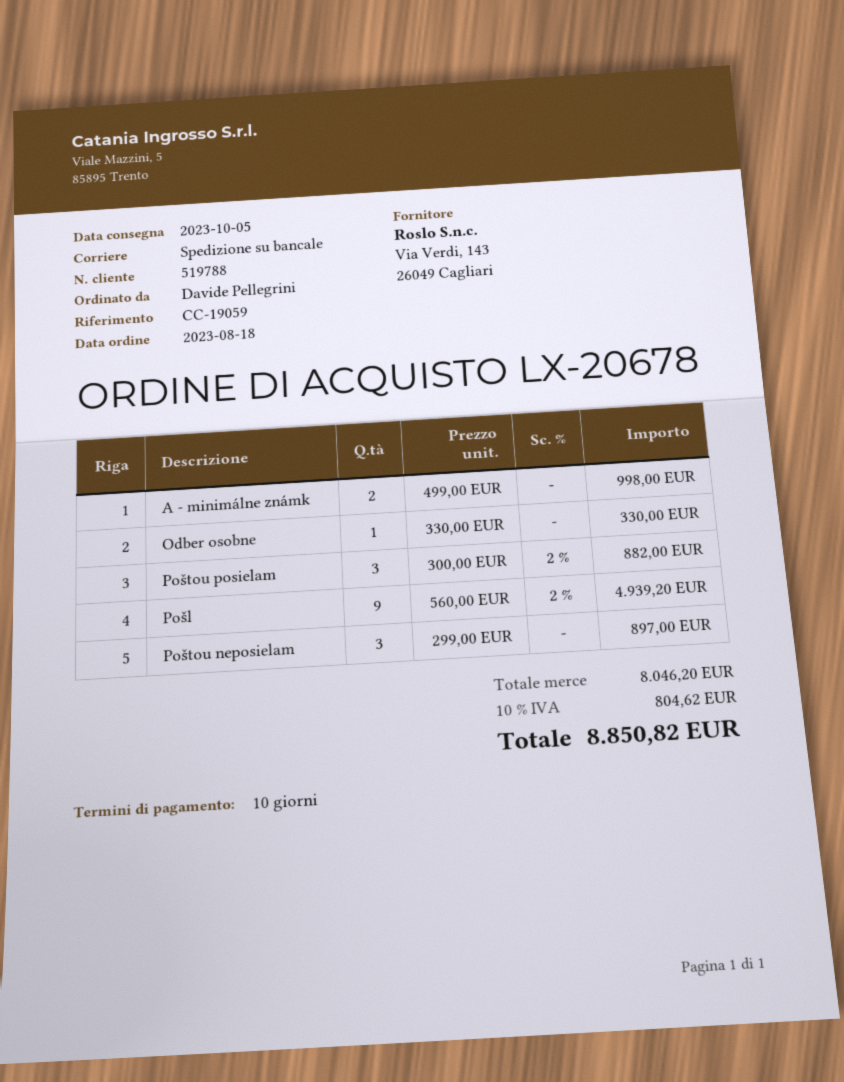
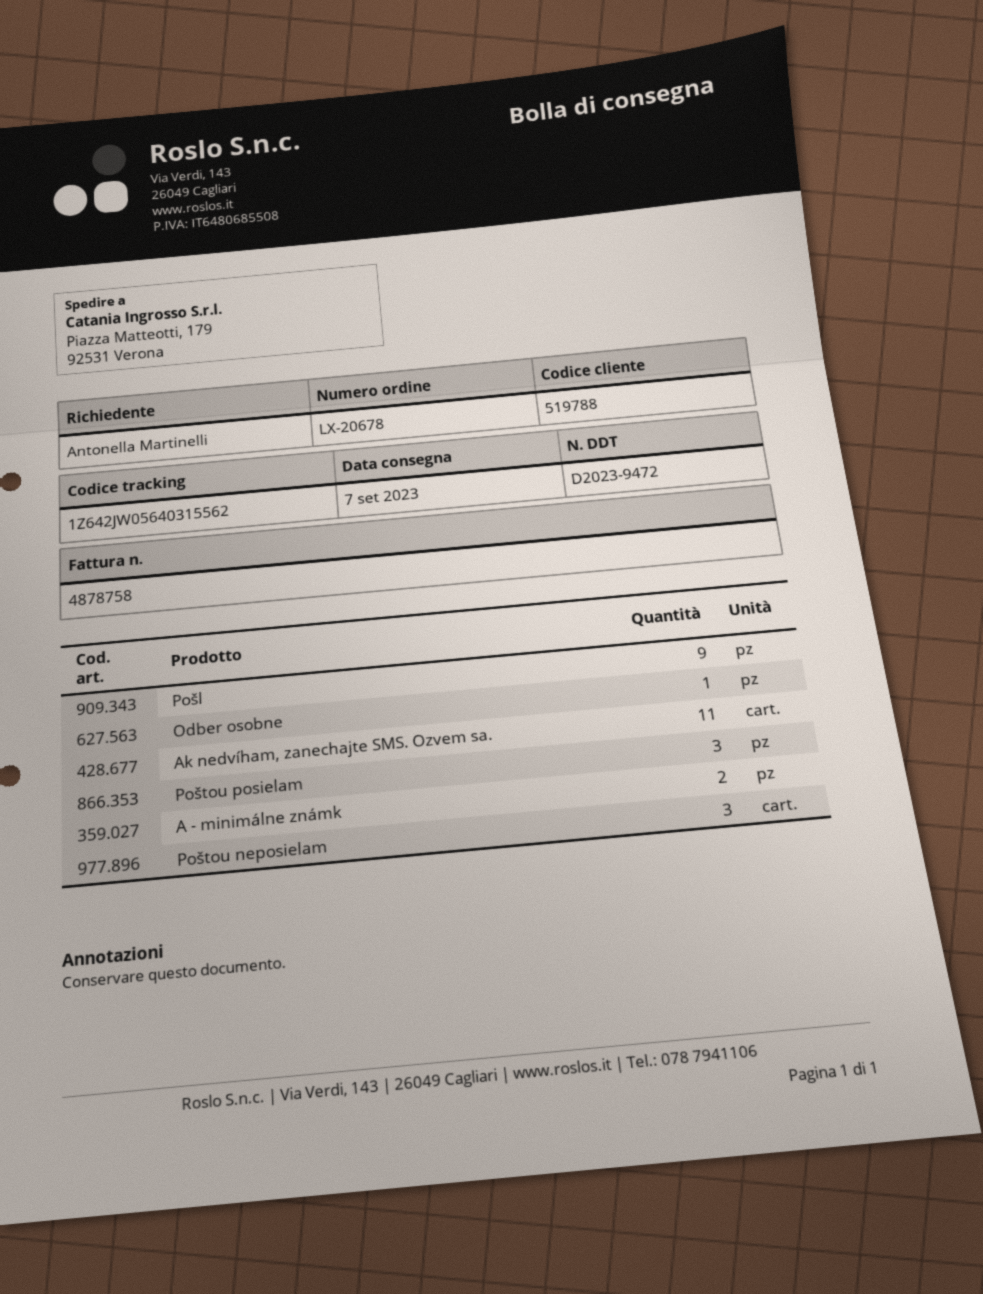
delivery date: 2023-10-05 -> 2023-09-07
ordered by: Davide Pellegrini -> Antonella Martinelli
Ak nedvíham, zanechajte SMS. Ozvem sa.: none -> 11

